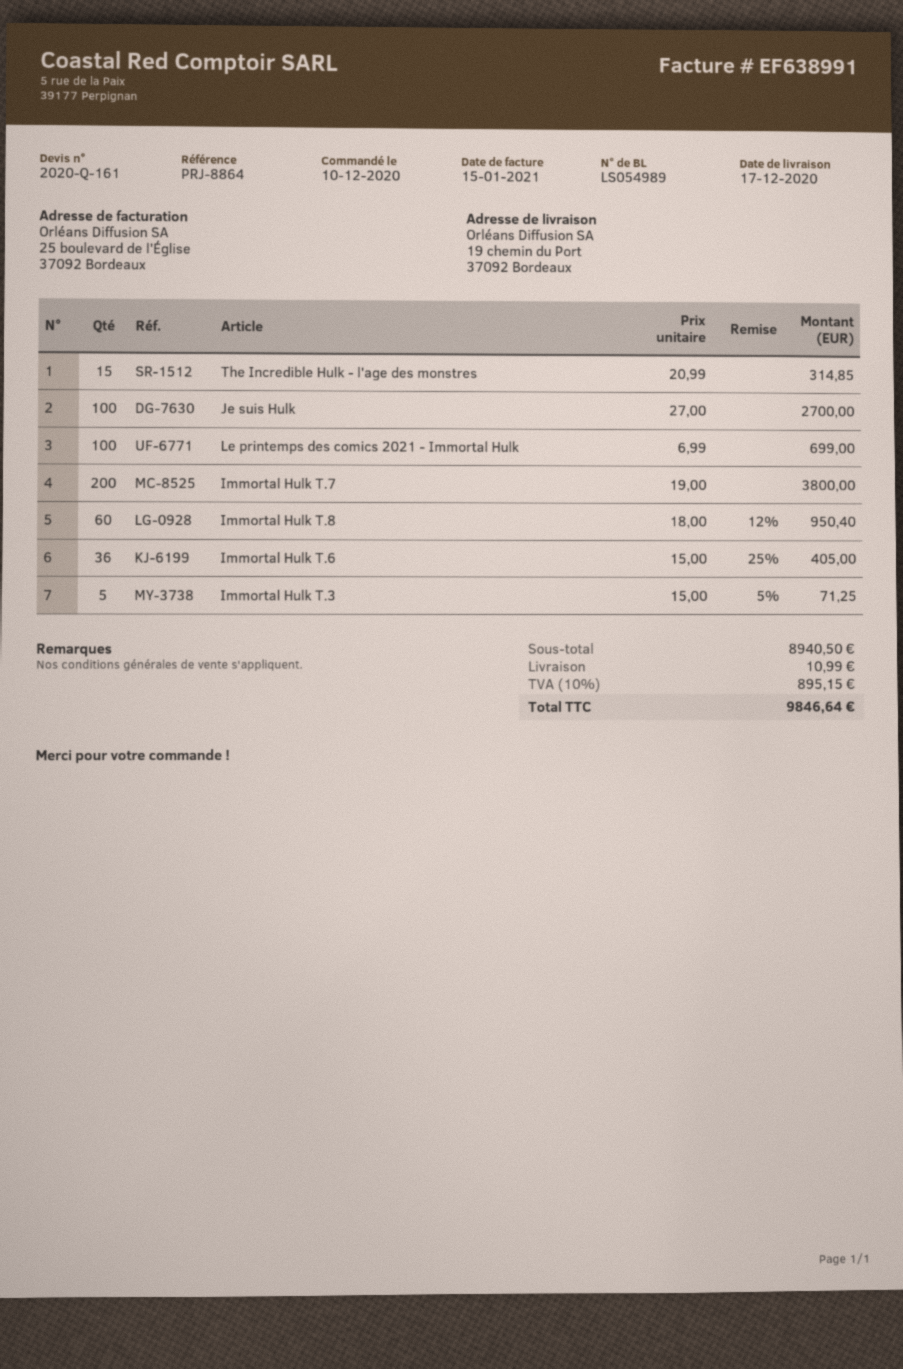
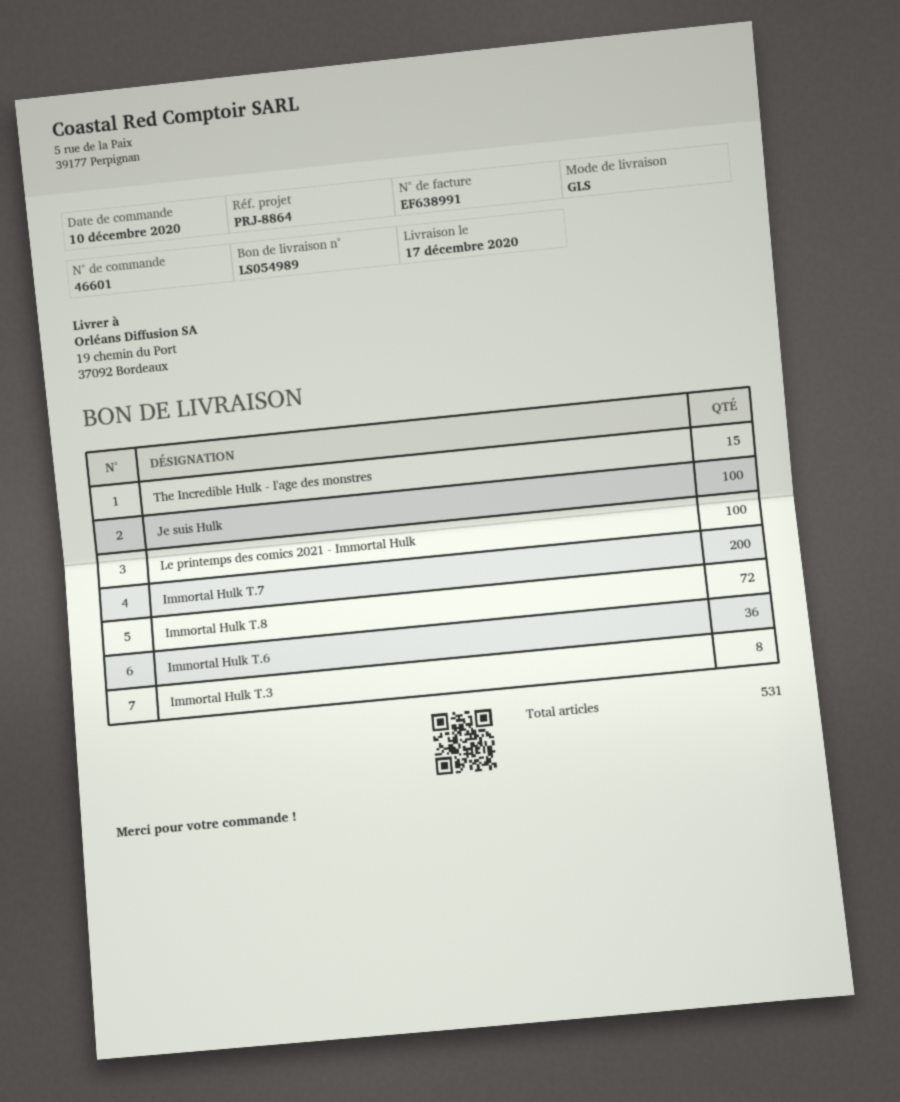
Immortal Hulk T.8: 60 -> 72
Immortal Hulk T.3: 5 -> 8

